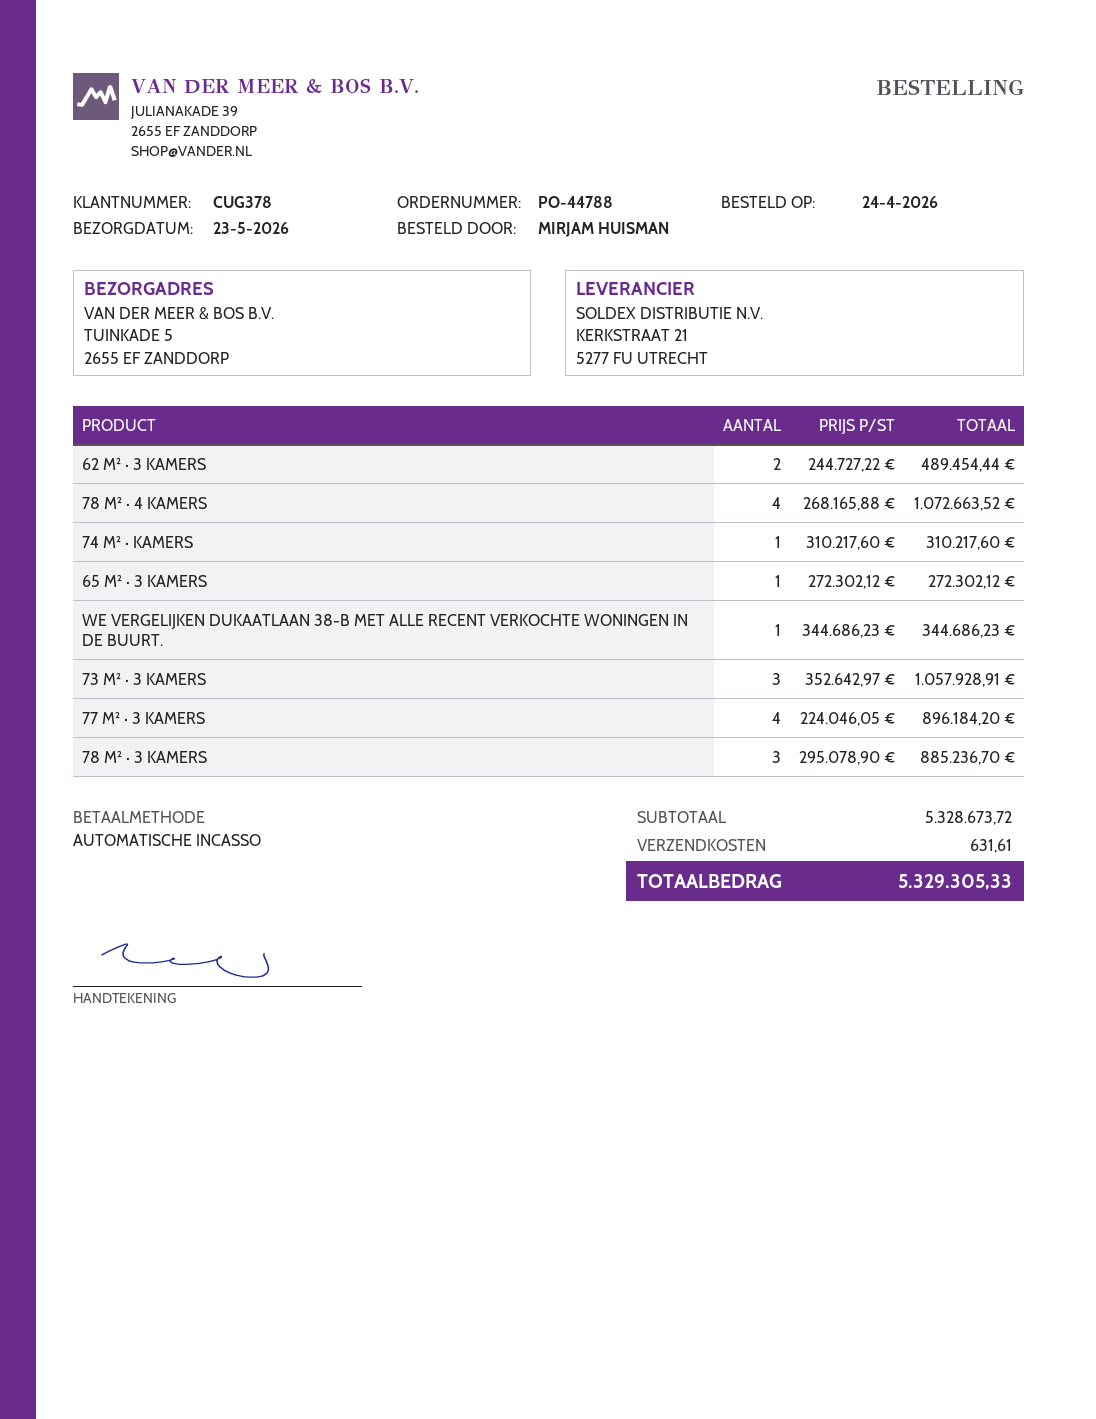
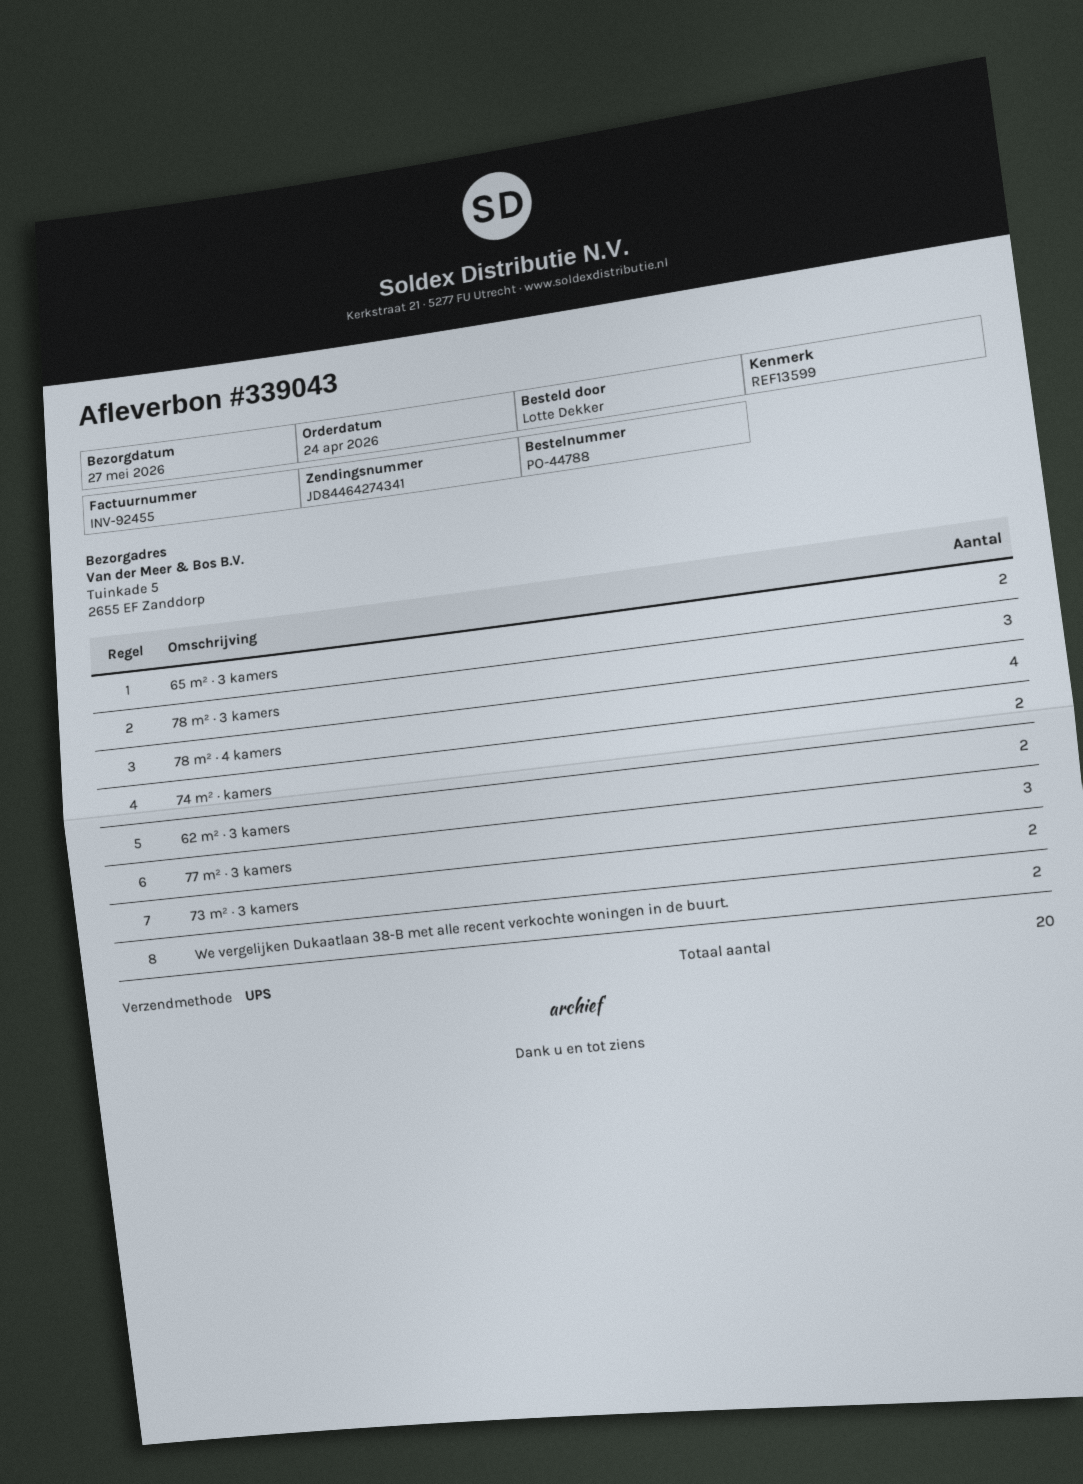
delivery date: 2026-05-23 -> 2026-05-27
ordered by: MIRJAM HUISMAN -> Lotte Dekker
74 M² · KAMERS: 1 -> 2
65 M² · 3 KAMERS: 1 -> 2
WE VERGELIJKEN DUKAATLAAN 38-B MET ALLE RECENT VERKOCHTE WONINGEN IN DE BUURT.: 1 -> 2
73 M² · 3 KAMERS: 3 -> 2
77 M² · 3 KAMERS: 4 -> 3

